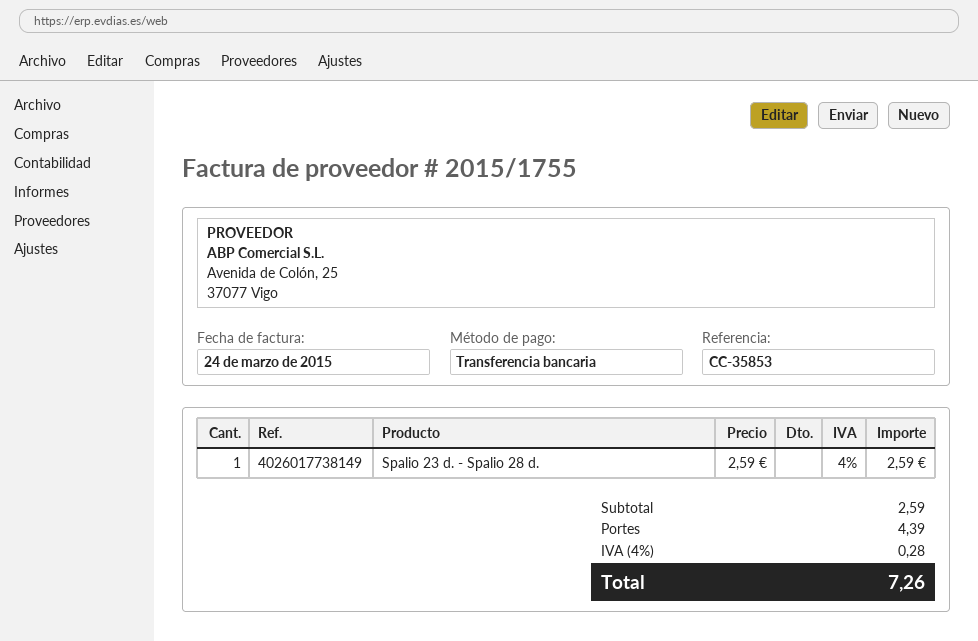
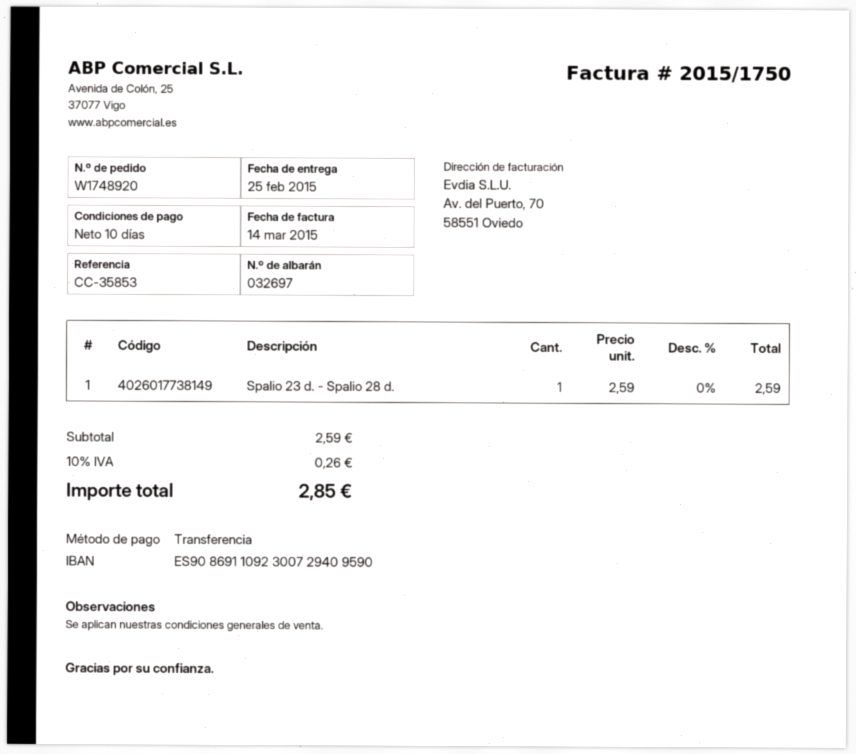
invoice number: 2015/1755 -> 2015/1750
invoice date: 2015-03-24 -> 2015-03-14
shipping: 4.39 -> none
tax: 4% = 0.28 -> 10% = 0.26
total: 7.26 -> 2.85

